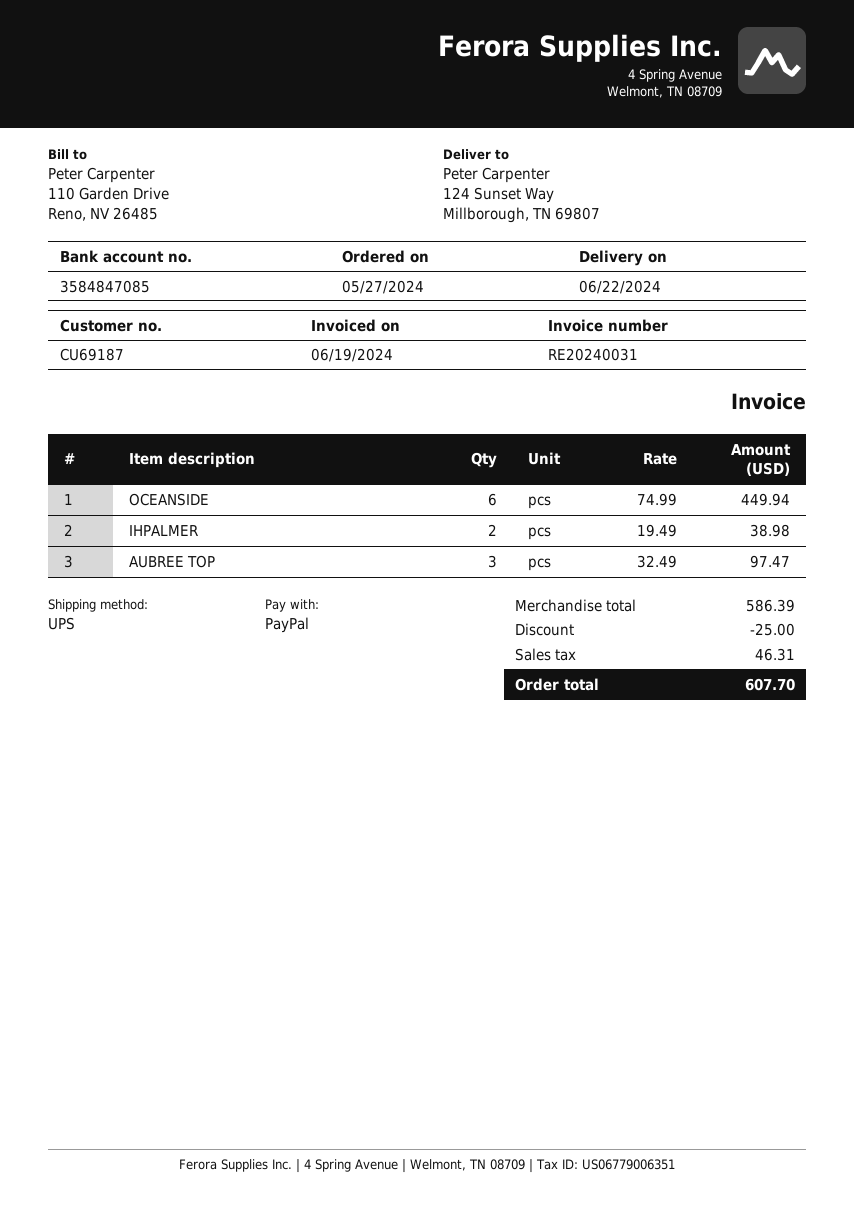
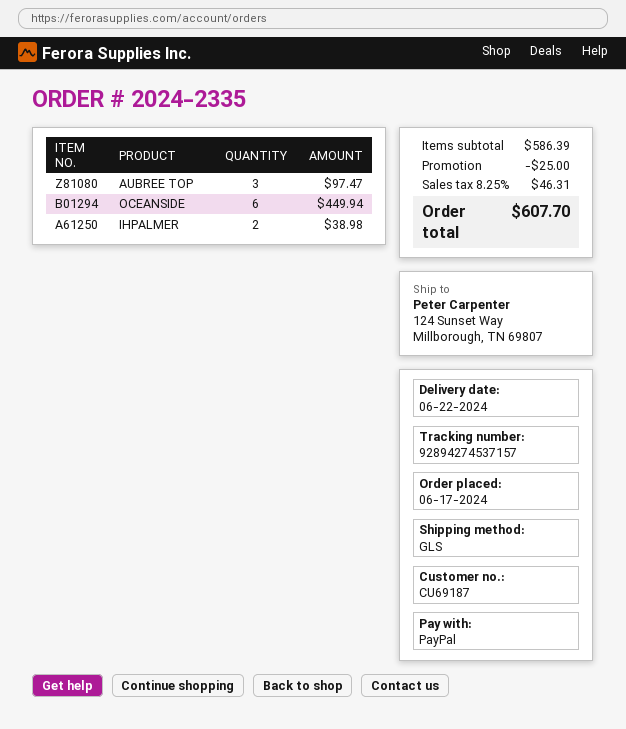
order date: 2024-05-27 -> 2024-06-17
shipping method: UPS -> GLS

